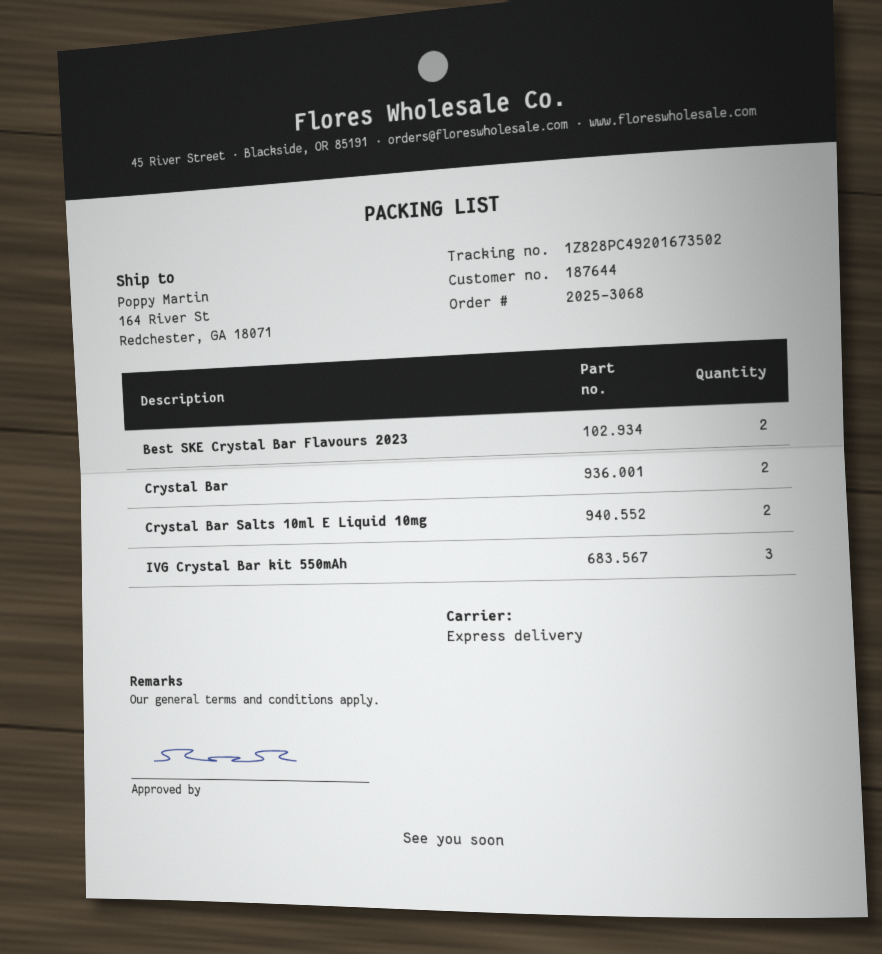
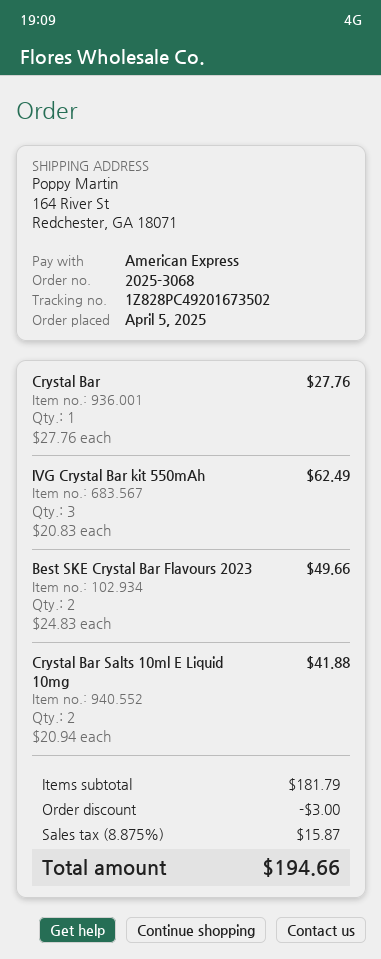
Crystal Bar: 2 -> 1

